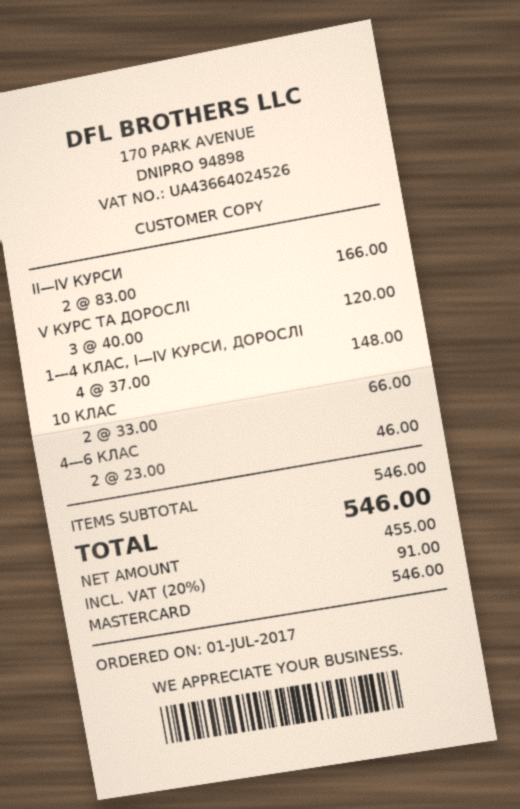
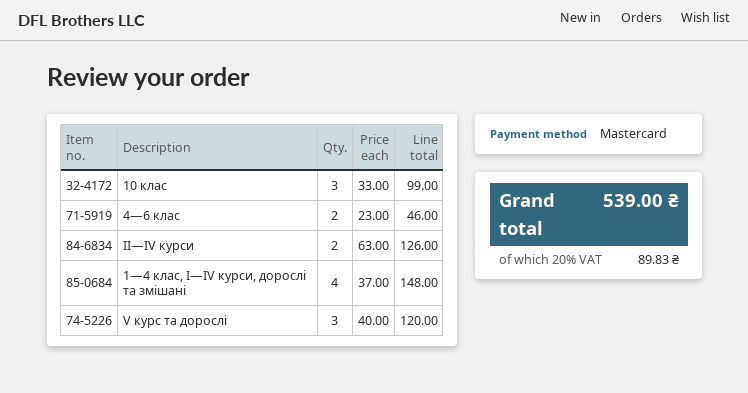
II—IV КУРСИ: 2 x 83.00 = 166.00 -> 2 x 63.00 = 126.00
10 КЛАС: 2 x 33.00 = 66.00 -> 3 x 33.00 = 99.00
tax: 20% = 91.00 -> 20% = 89.83
total: 546.00 -> 539.00

